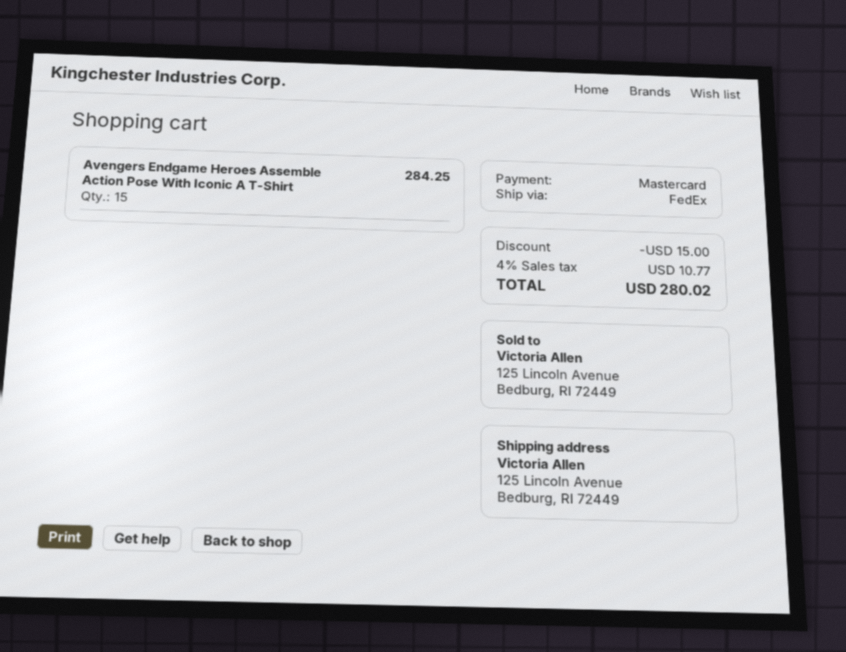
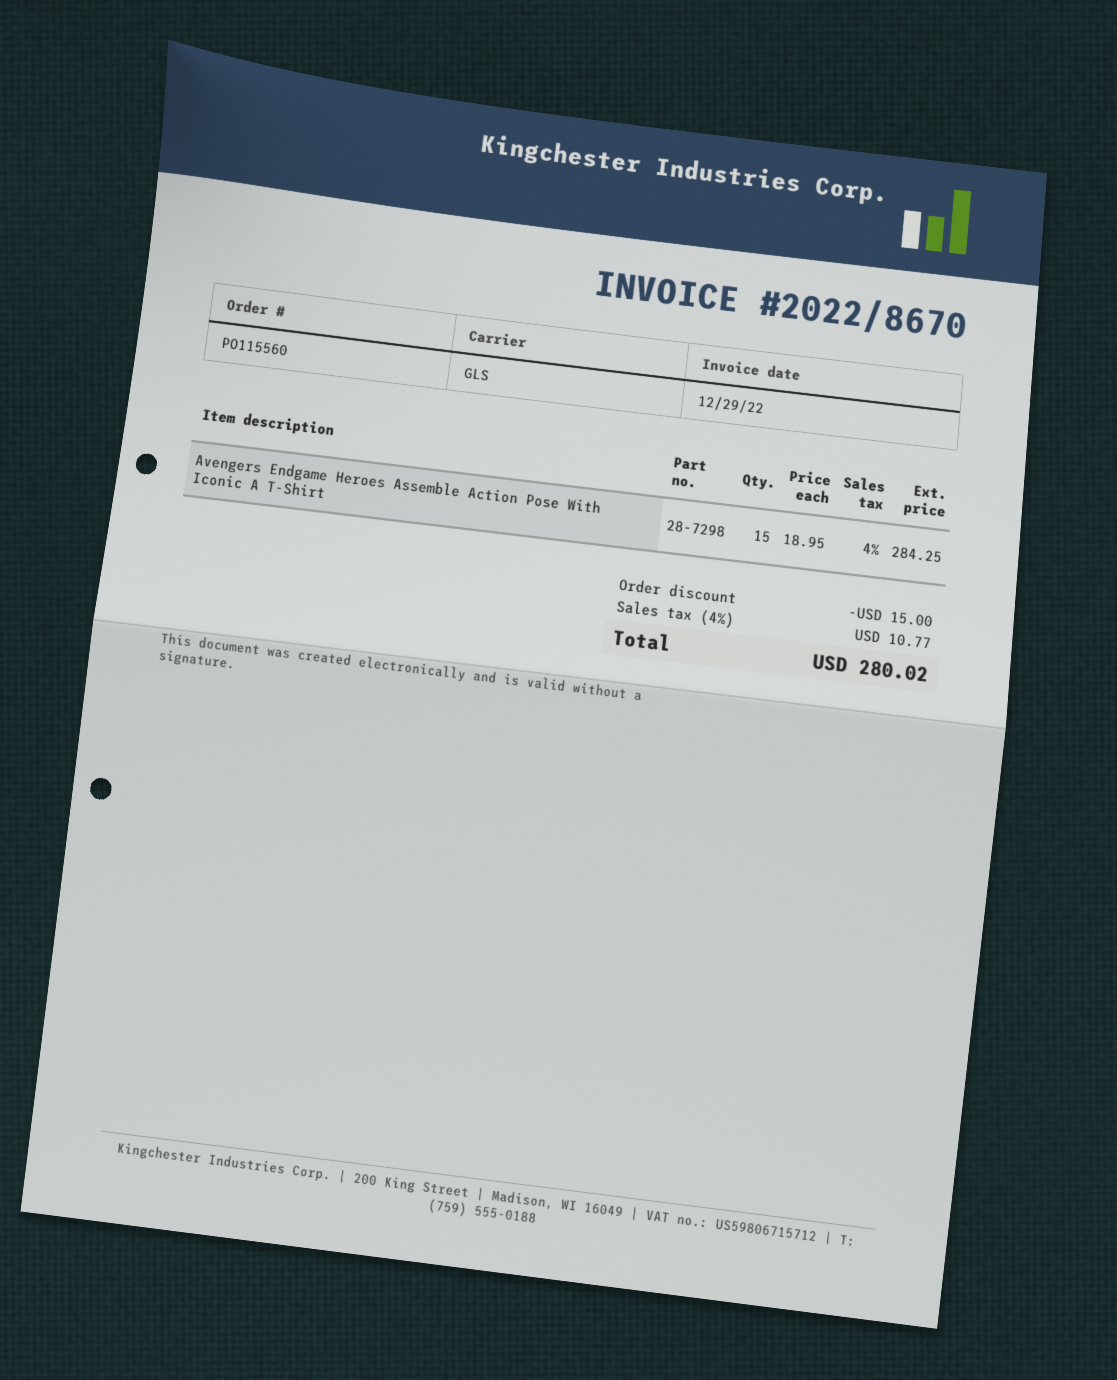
shipping method: FedEx -> GLS

